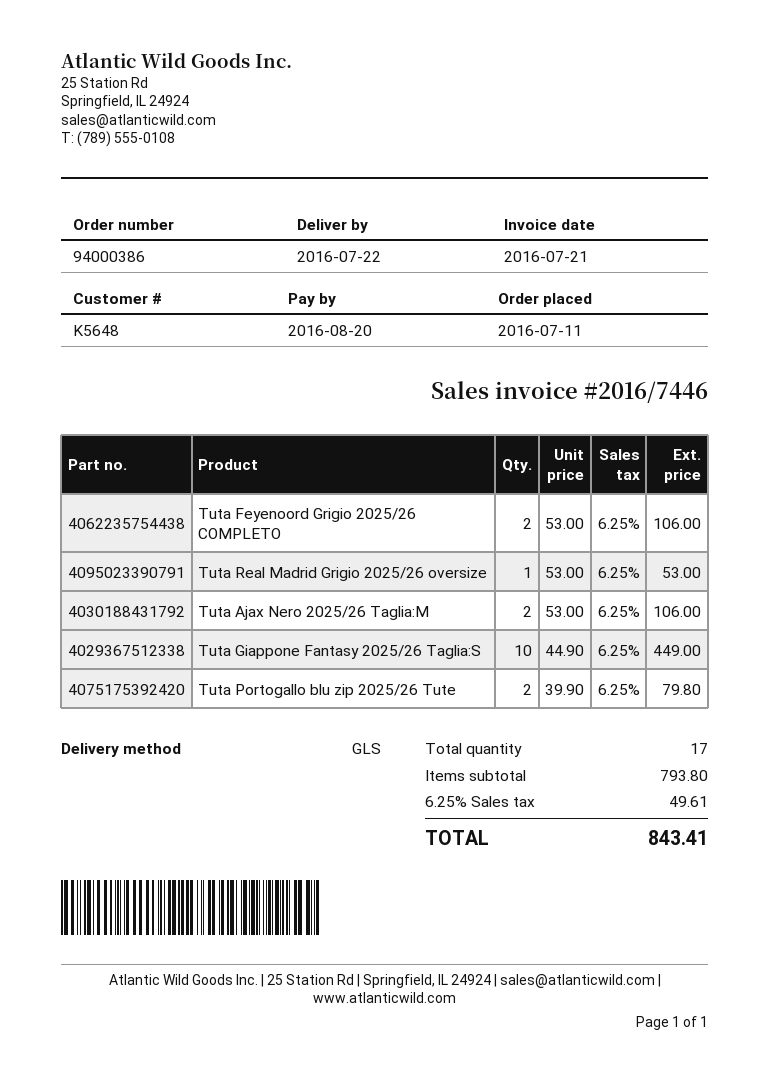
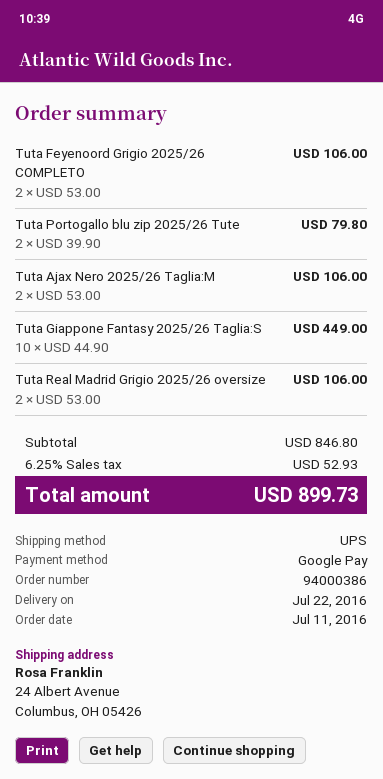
shipping method: GLS -> UPS
Tuta Real Madrid Grigio 2025/26 oversize: 1 x 53.00 = 53.00 -> 2 x 53.00 = 106.00
subtotal: 793.80 -> 846.80
tax: 6.25% = 49.61 -> 6.25% = 52.93
total: 843.41 -> 899.73

